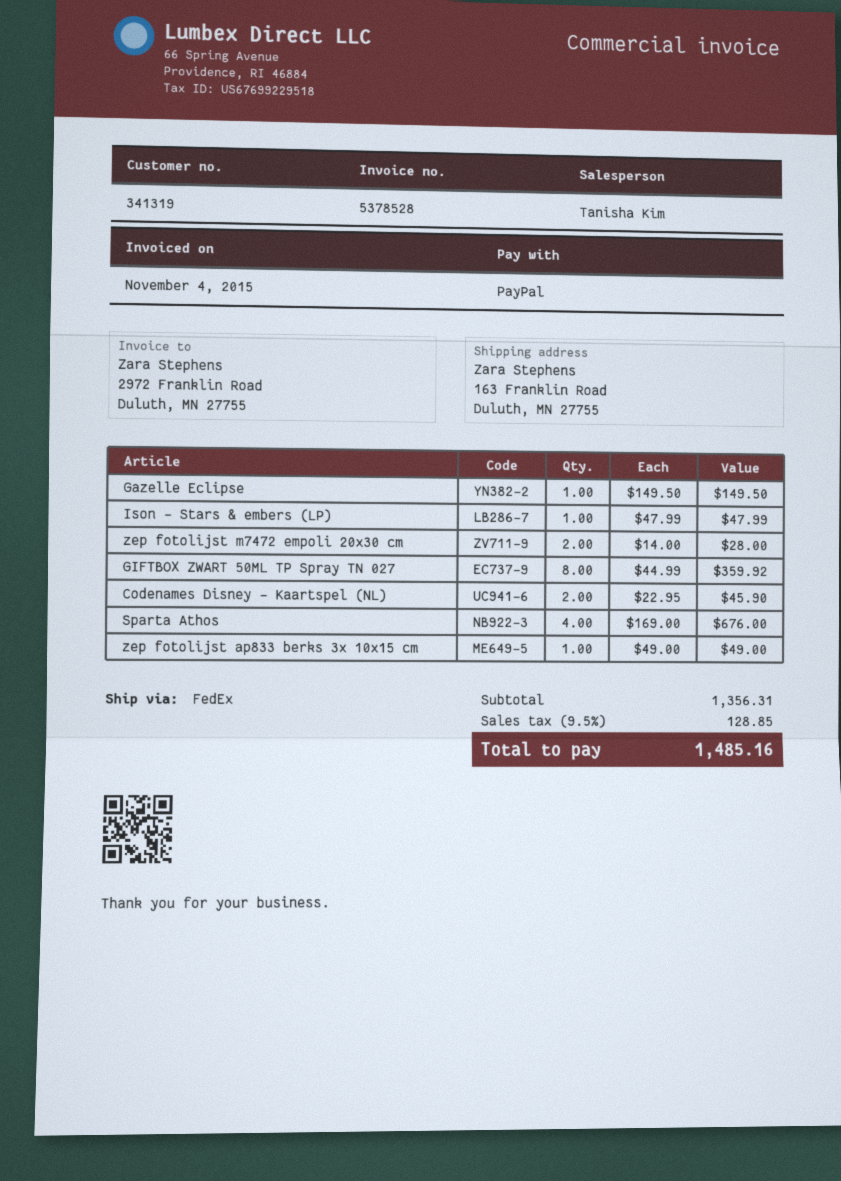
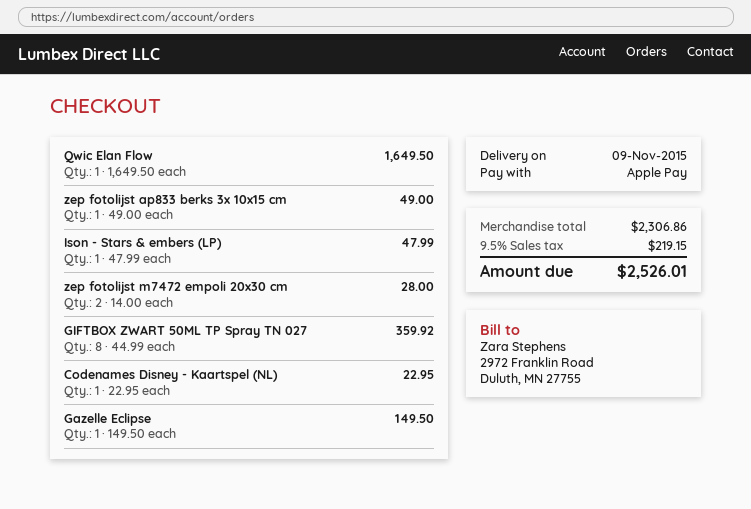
payment method: PayPal -> Apple Pay
Codenames Disney - Kaartspel (NL): 2 x 22.95 = 45.90 -> 1 x 22.95 = 22.95
Sparta Athos: 4 x 169.00 = 676.00 -> none
Qwic Elan Flow: none -> 1 x 1649.50 = 1649.50
subtotal: 1356.31 -> 2306.86
tax: 9.5% = 128.85 -> 9.5% = 219.15
total: 1485.16 -> 2526.01

